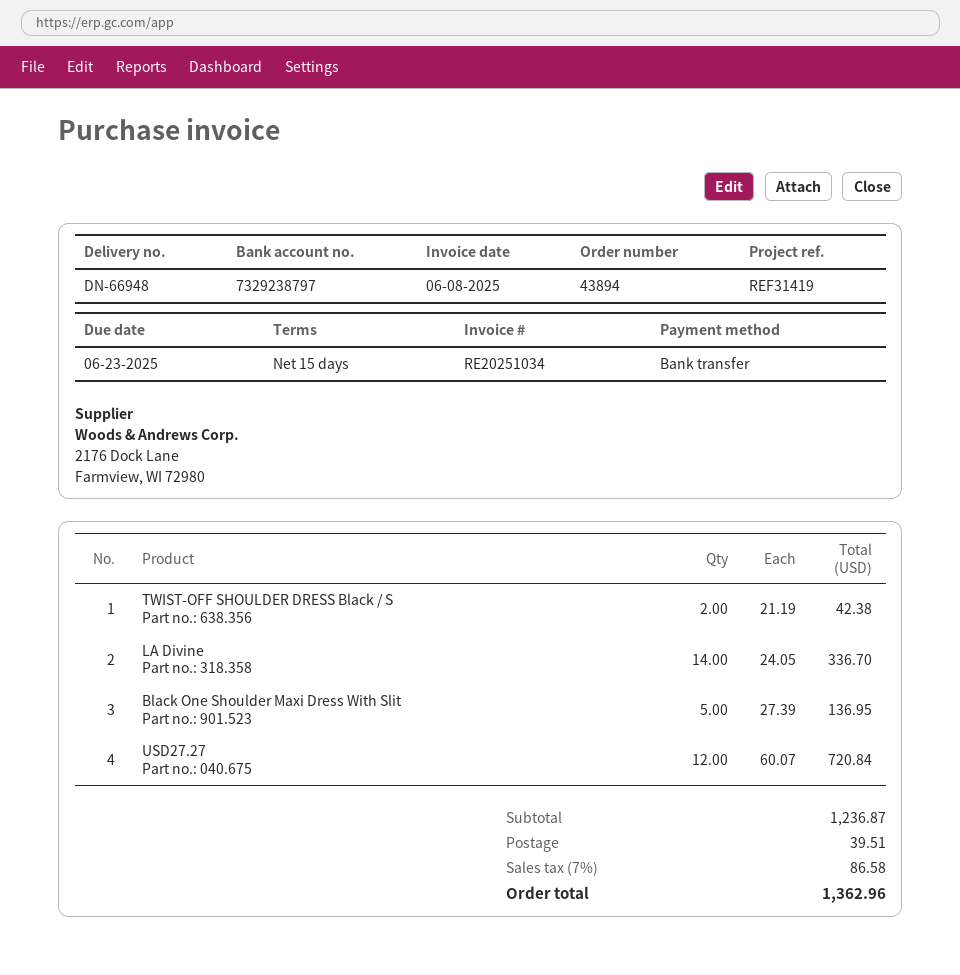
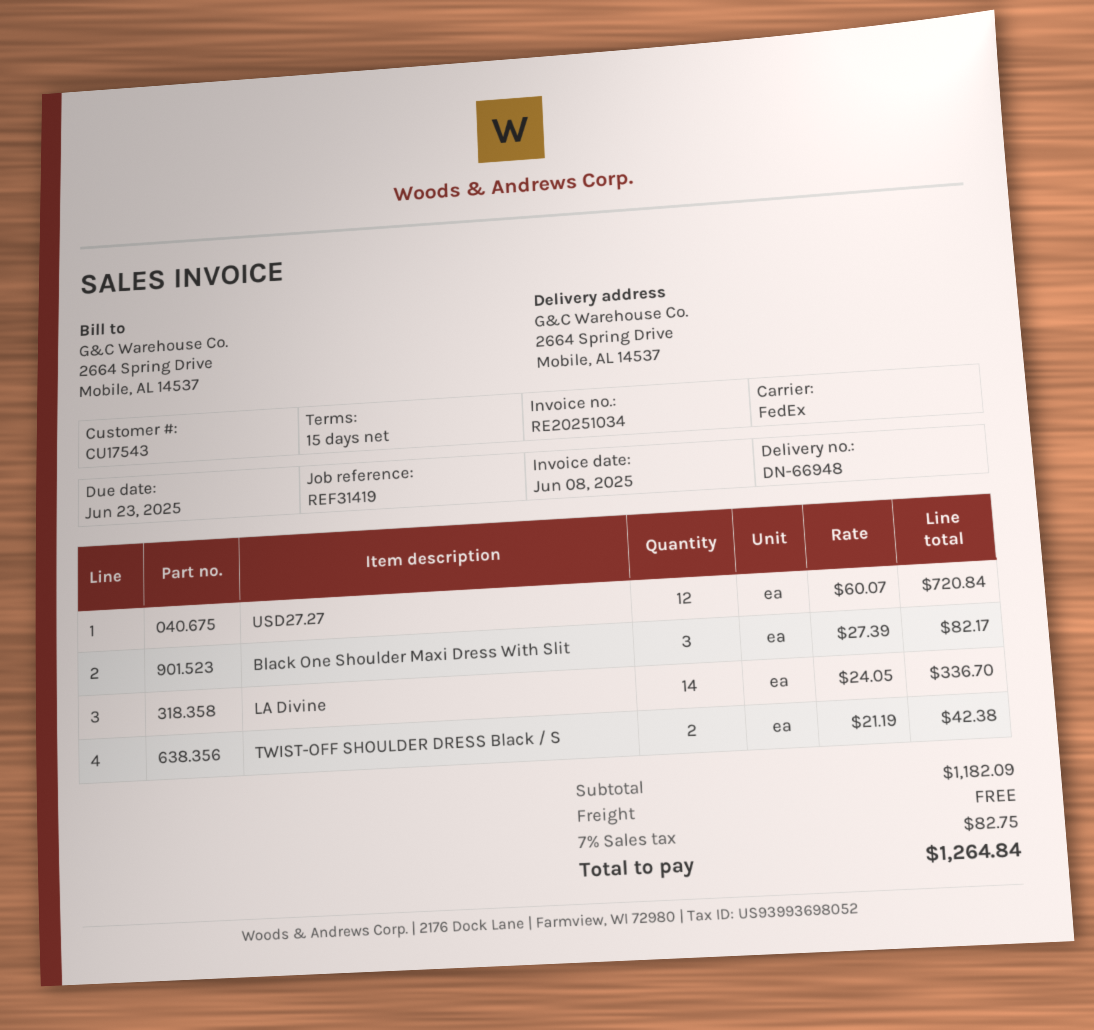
Black One Shoulder Maxi Dress With Slit: 5 x 27.39 = 136.95 -> 3 x 27.39 = 82.17
subtotal: 1236.87 -> 1182.09
shipping: 39.51 -> 0.00
tax: 7% = 86.58 -> 7% = 82.75
total: 1362.96 -> 1264.84

